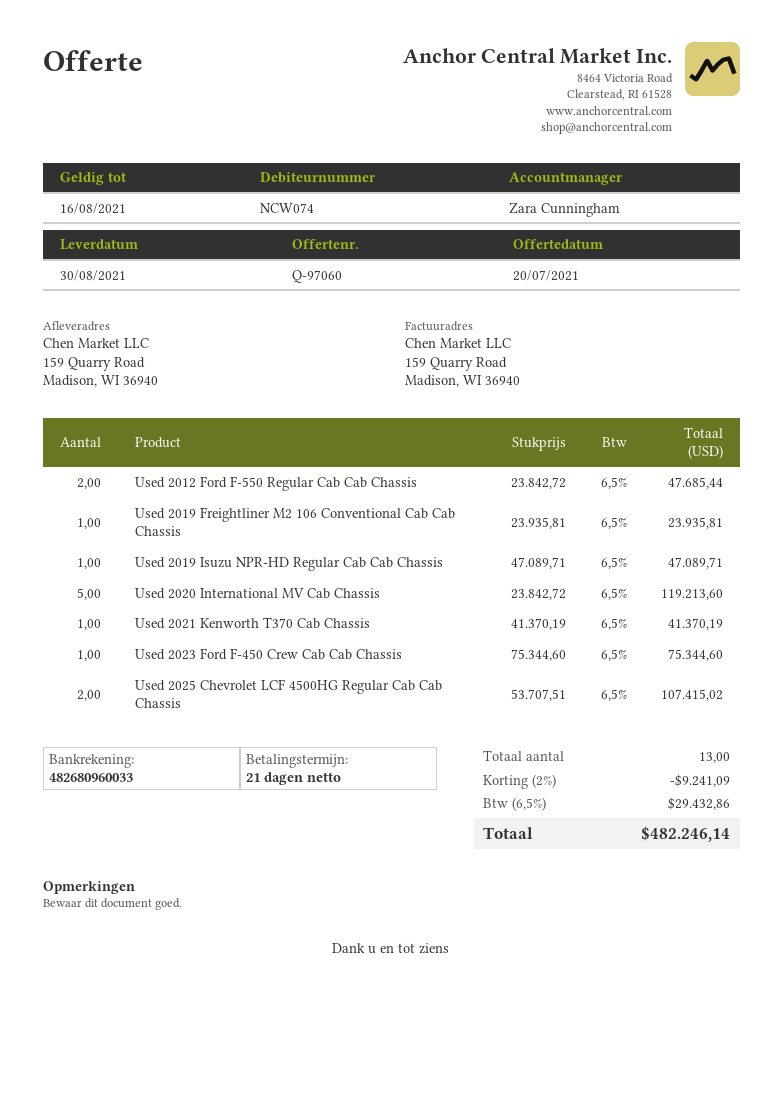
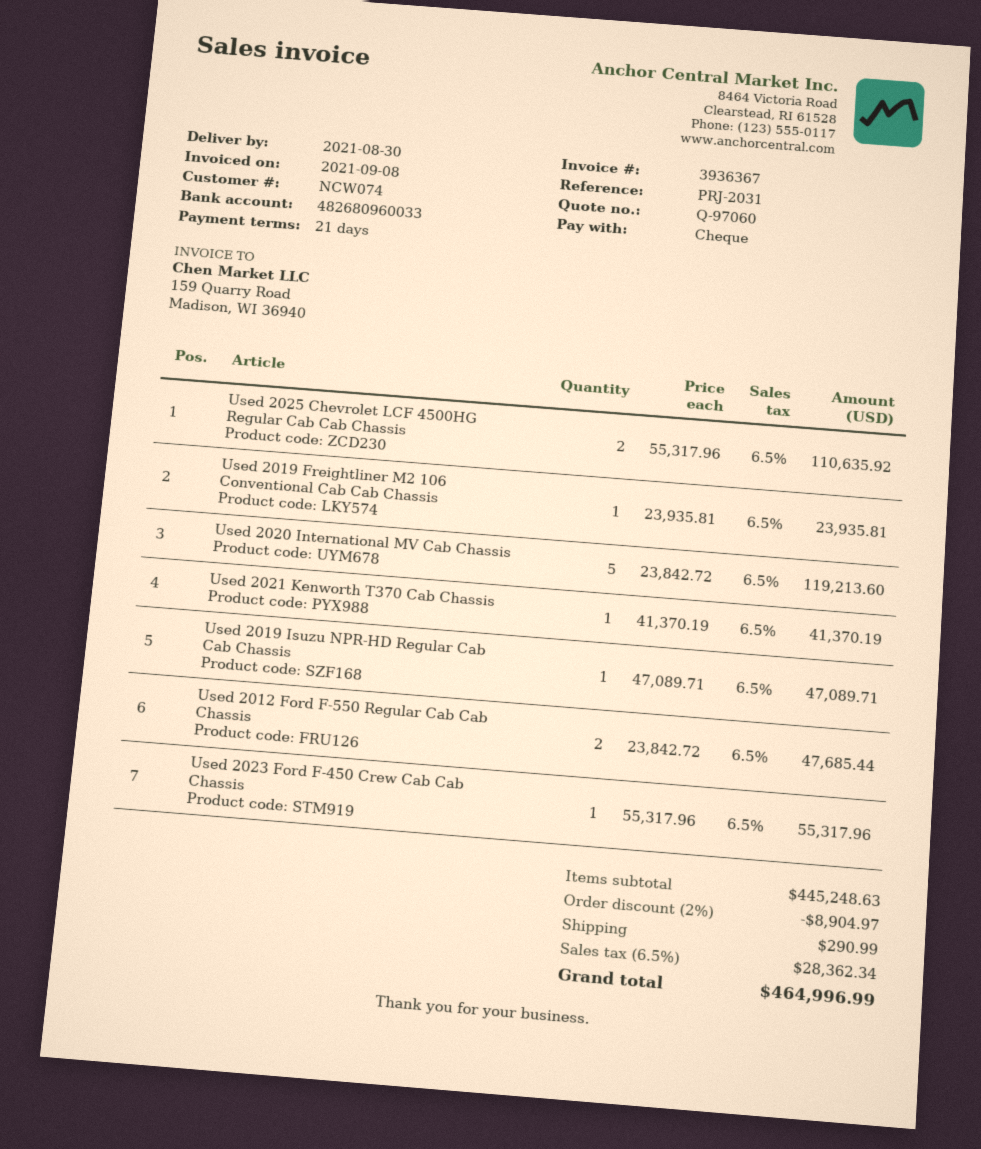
Used 2023 Ford F-450 Crew Cab Cab Chassis: 1 x 75344.60 = 75344.60 -> 1 x 55317.96 = 55317.96
Used 2025 Chevrolet LCF 4500HG Regular Cab Cab Chassis: 2 x 53707.51 = 107415.02 -> 2 x 55317.96 = 110635.92
discount: 2% = 9241.09 -> 2% = 8904.97
shipping: none -> 290.99
tax: 6.5% = 29432.86 -> 6.5% = 28362.34
total: 482246.14 -> 464996.99

